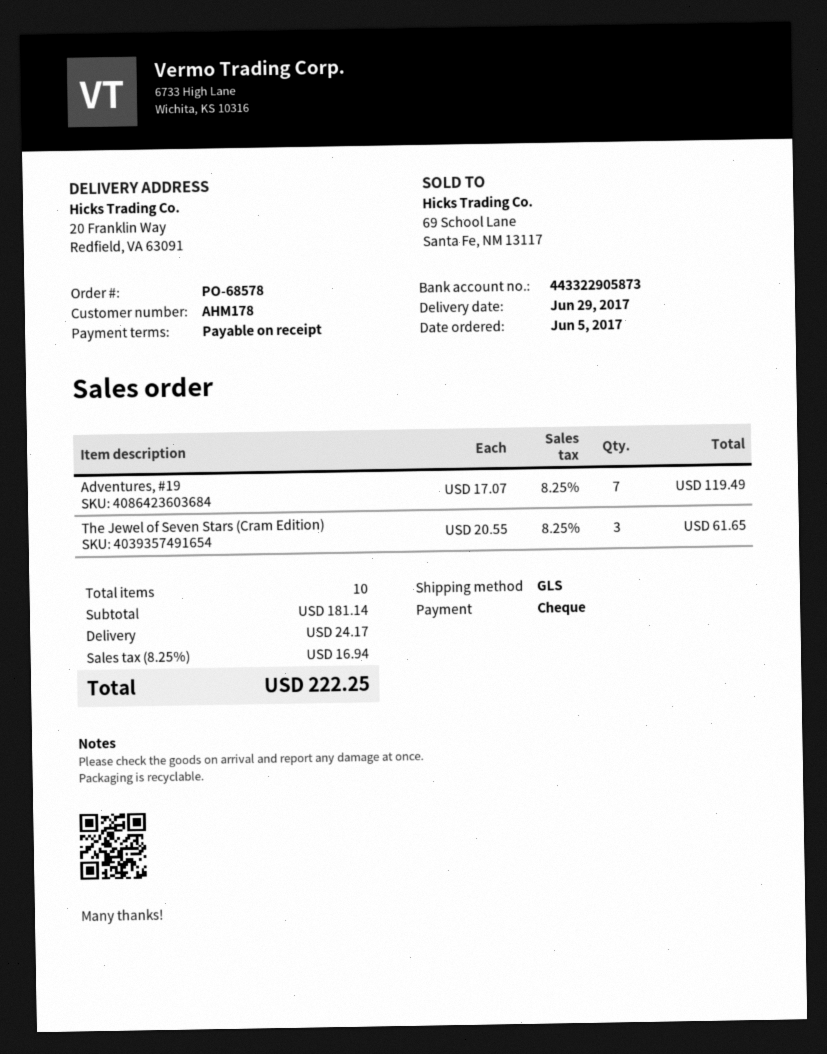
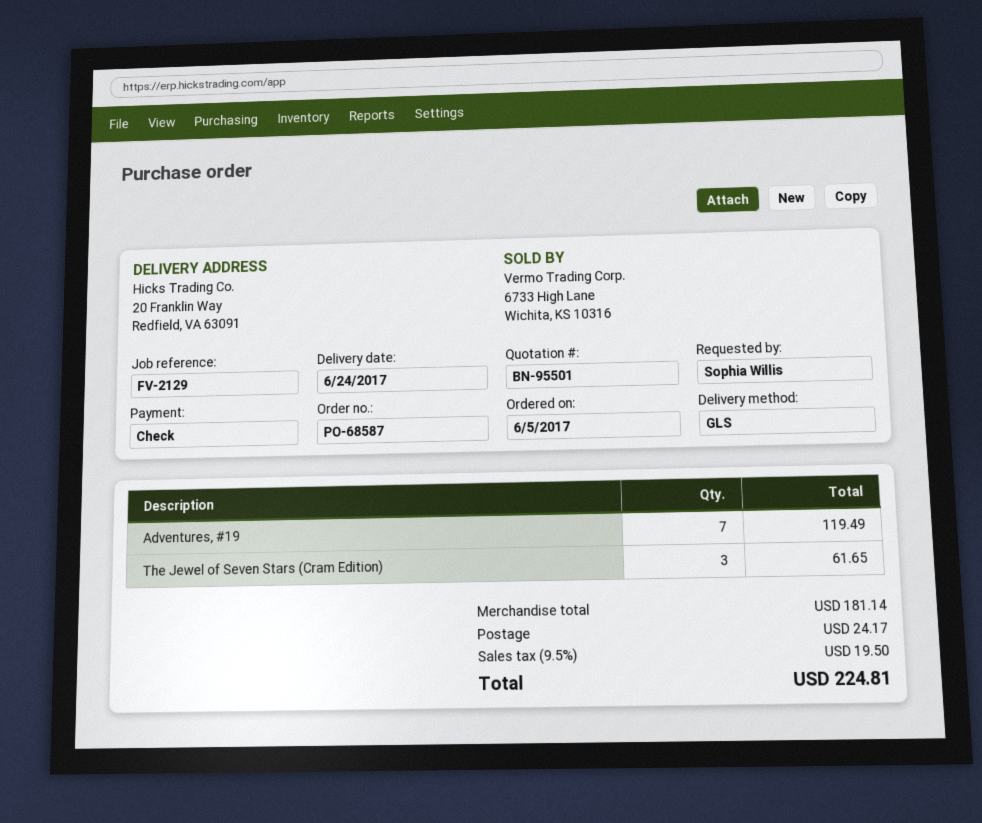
order number: PO-68578 -> PO-68587
delivery date: 2017-06-29 -> 2017-06-24
tax: 8.25% = 16.94 -> 9.5% = 19.50
total: 222.25 -> 224.81

